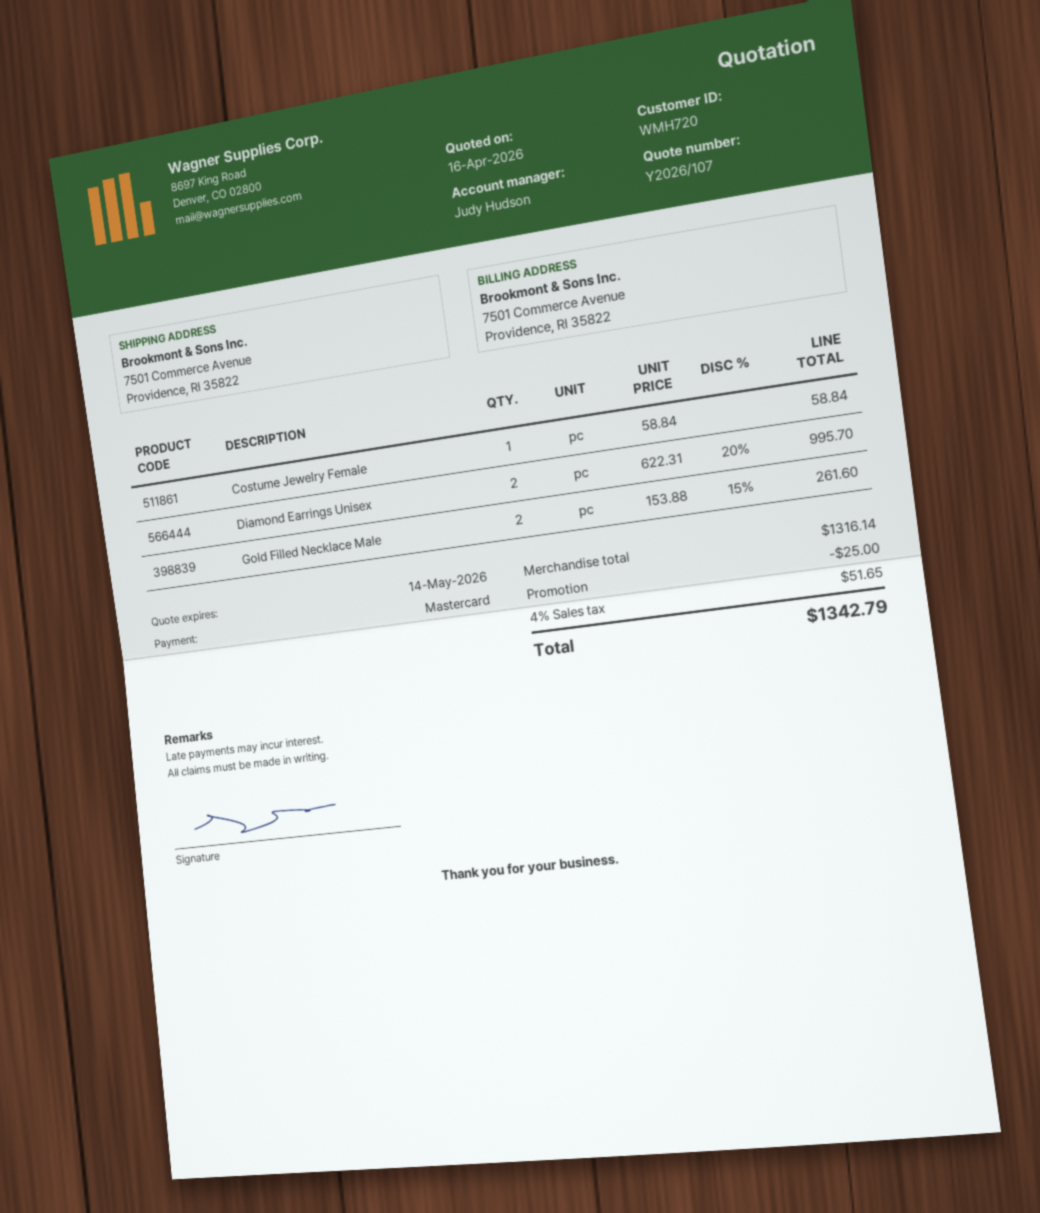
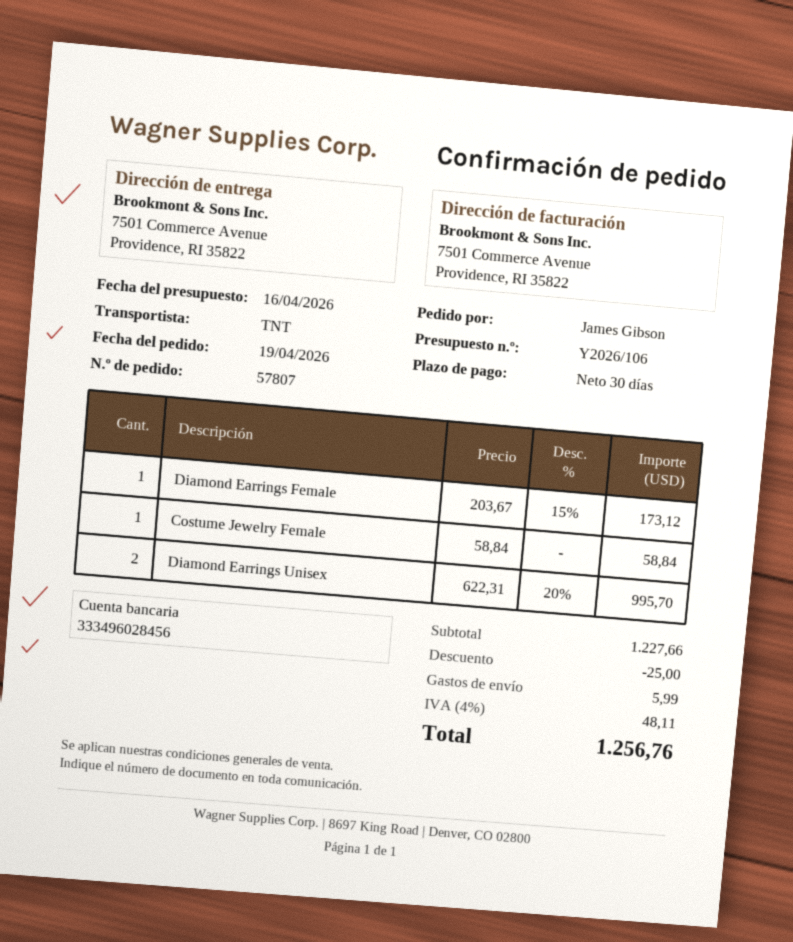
quote number: Y2026/107 -> Y2026/106
Gold Filled Necklace Male: 2 x 153.88 - 15% = 261.60 -> none
Diamond Earrings Female: none -> 1 x 203.67 - 15% = 173.12
subtotal: 1316.14 -> 1227.66
shipping: none -> 5.99
tax: 4% = 51.65 -> 4% = 48.11
total: 1342.79 -> 1256.76

